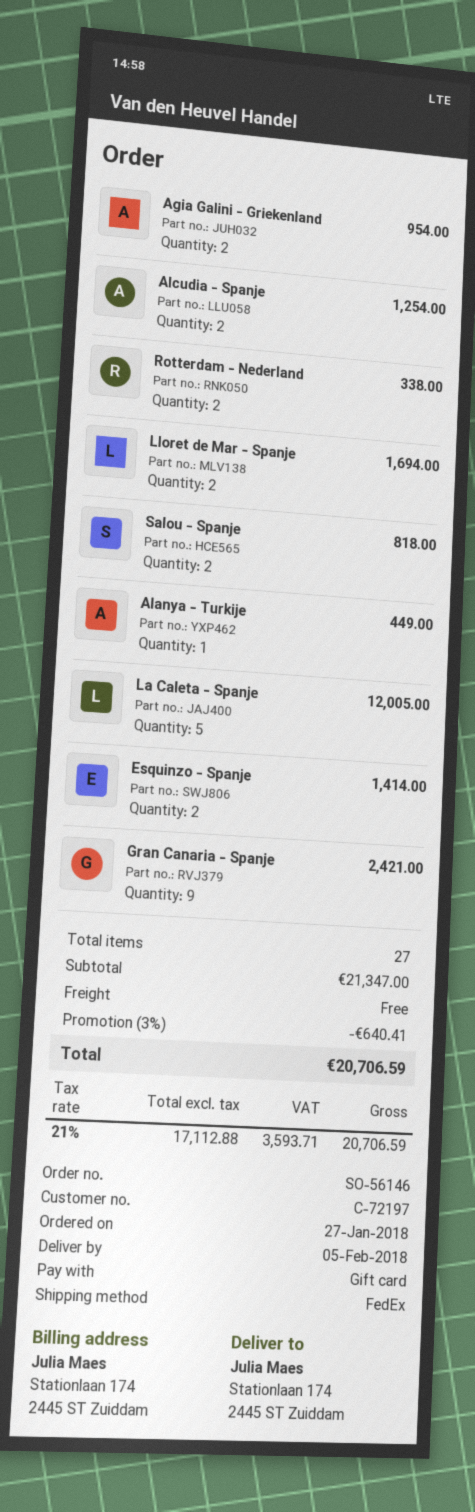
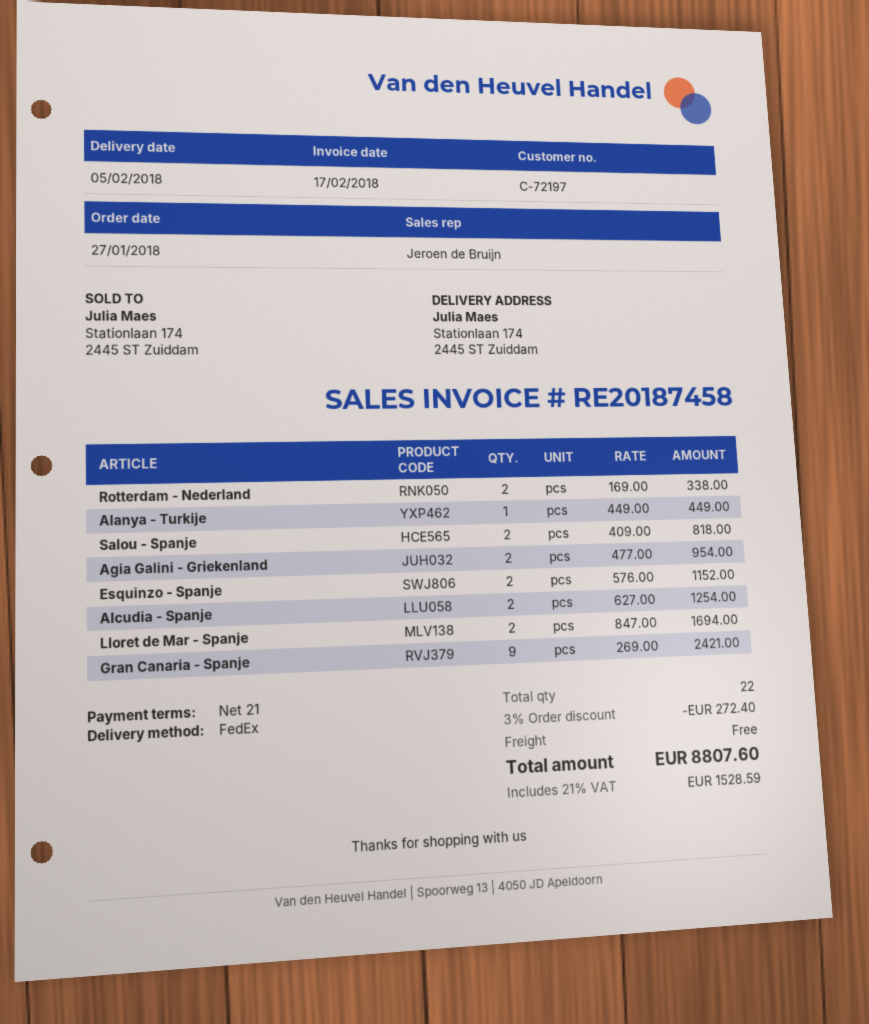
La Caleta - Spanje: 5 for 12005.00 -> none
Esquinzo - Spanje: 2 for 1414.00 -> 2 for 1152.00
total quantity: 27 -> 22
discount: 3% = 640.41 -> 3% = 272.40
tax: 21% = 3593.71 -> 21% = 1528.59
total: 20706.59 -> 8807.60

